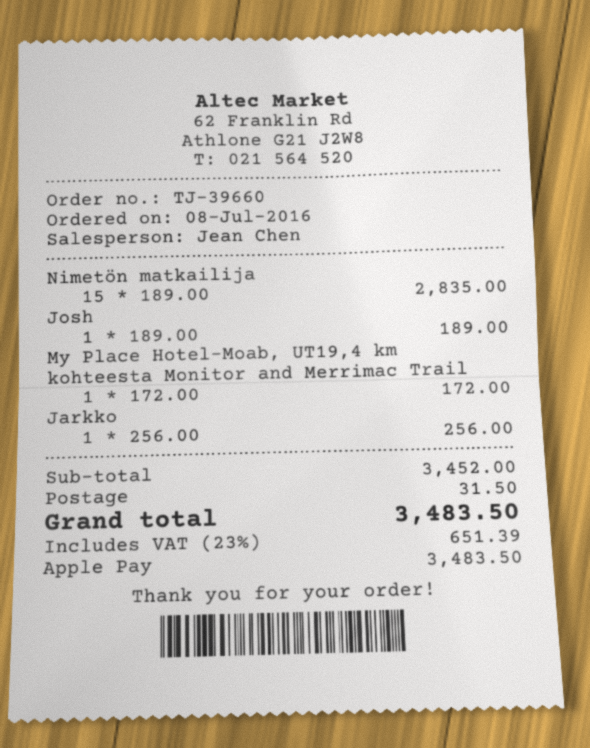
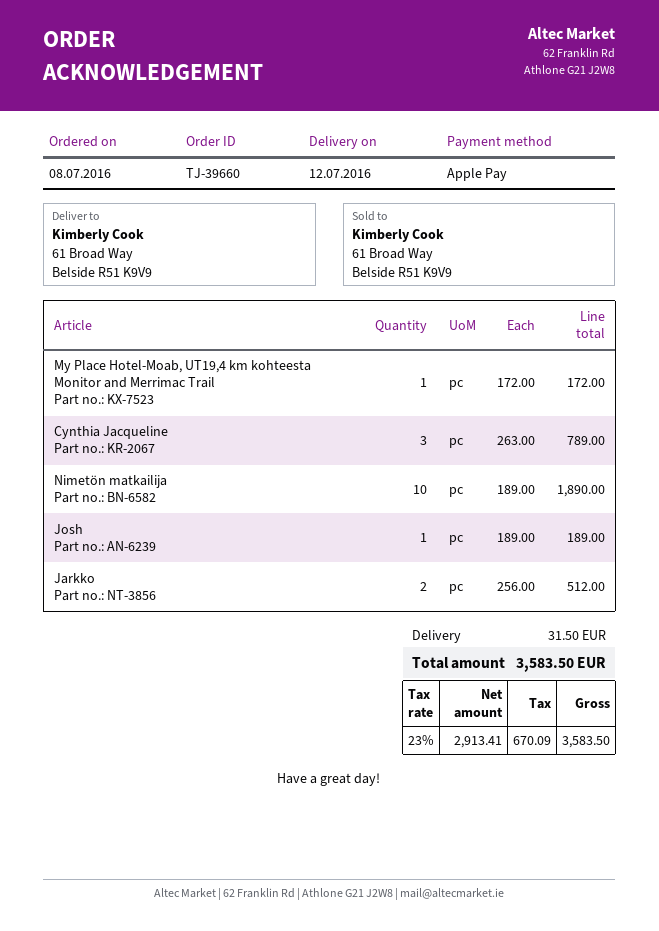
Nimetön matkailija: 15 x 189.00 = 2835.00 -> 10 x 189.00 = 1890.00
Jarkko: 1 x 256.00 = 256.00 -> 2 x 256.00 = 512.00
Cynthia Jacqueline: none -> 3 x 263.00 = 789.00
tax: 23% = 651.39 -> 23% = 670.09
total: 3483.50 -> 3583.50

